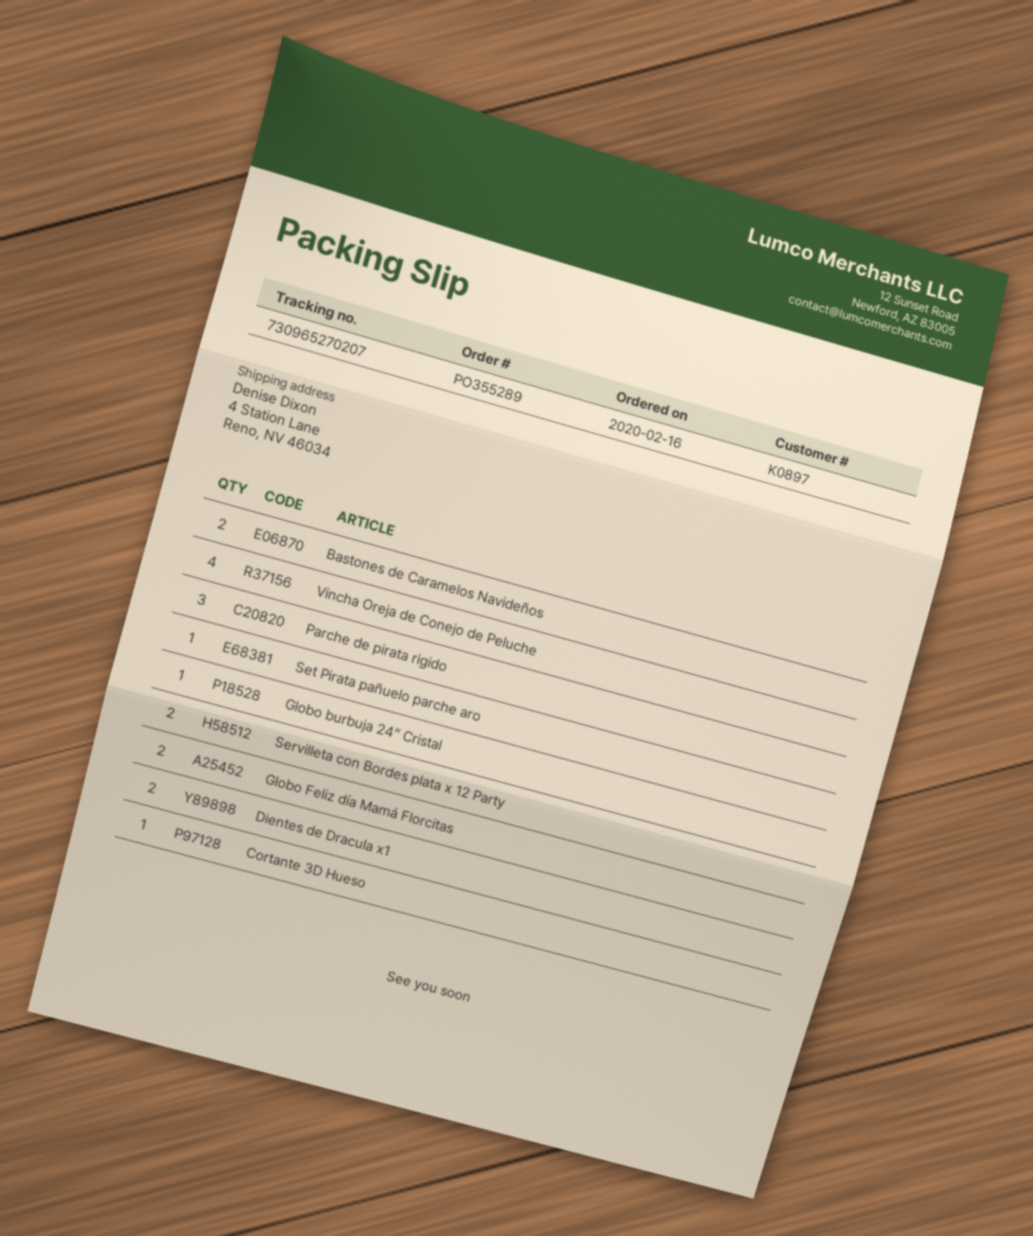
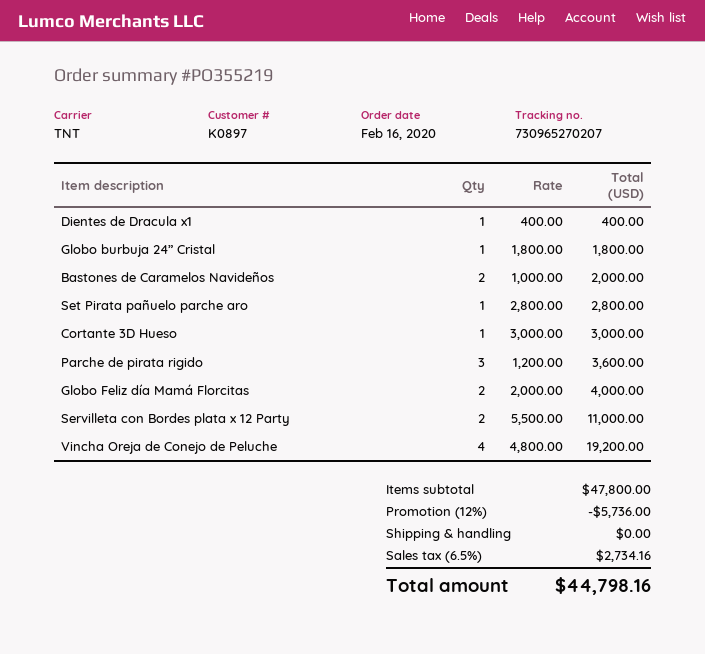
order number: PO355289 -> PO355219
Dientes de Dracula x1: 2 -> 1

